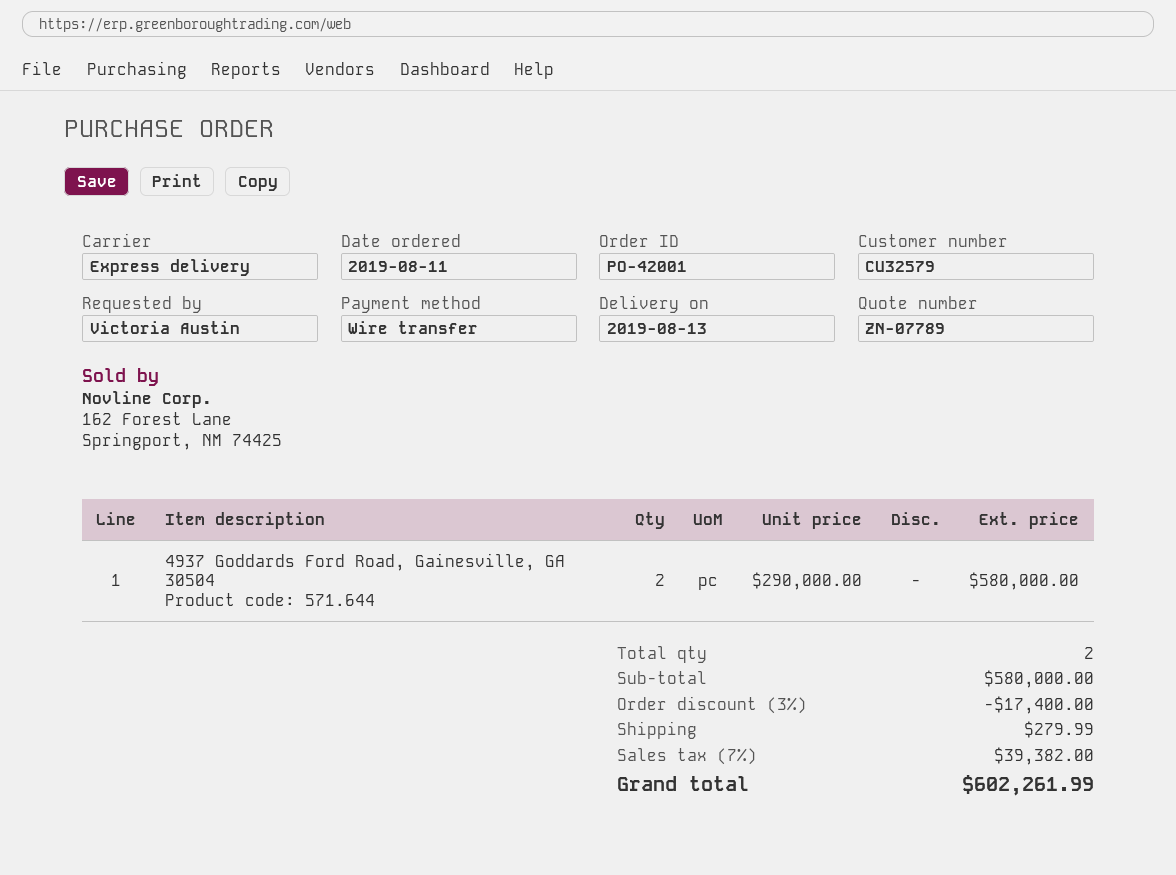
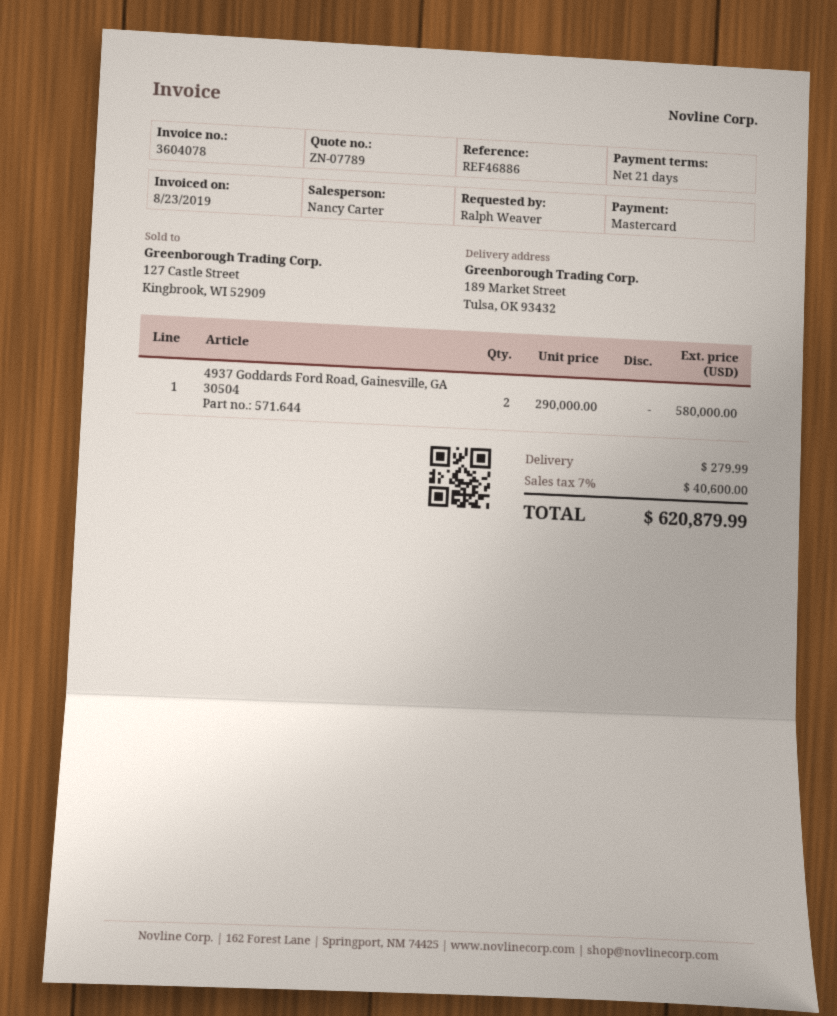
ordered by: Victoria Austin -> Ralph Weaver
payment method: bank transfer -> Mastercard
discount: 3% = 17400.00 -> none
tax: 7% = 39382.00 -> 7% = 40600.00
total: 602261.99 -> 620879.99

